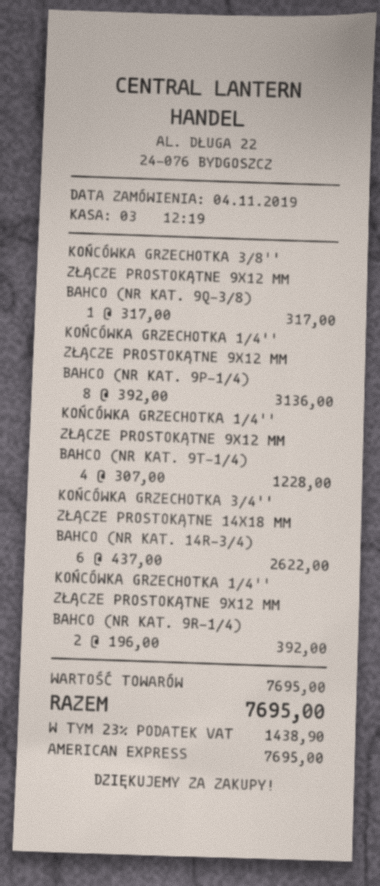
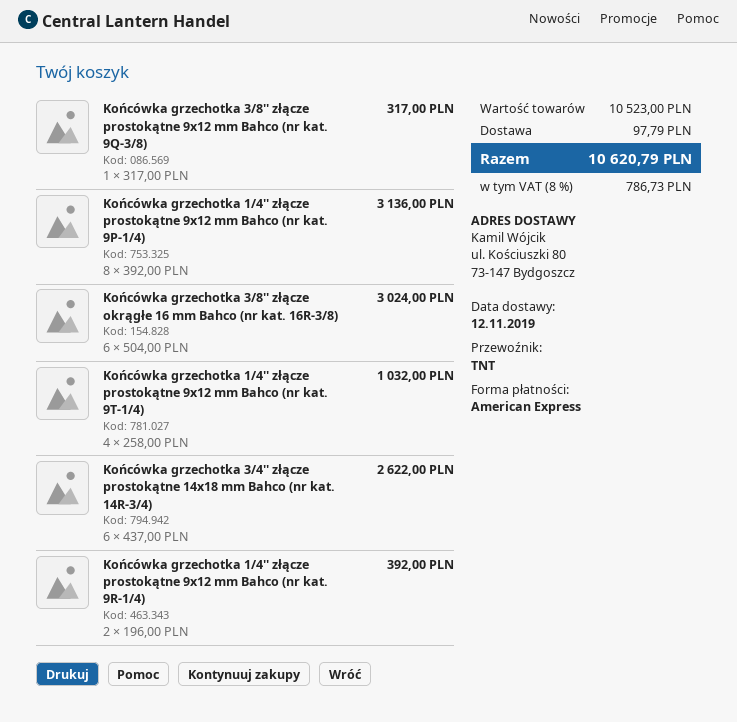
KOŃCÓWKA GRZECHOTKA 1/4'' ZŁĄCZE PROSTOKĄTNE 9X12 MM BAHCO (NR KAT. 9T-1/4): 4 x 307.00 = 1228.00 -> 4 x 258.00 = 1032.00
Końcówka grzechotka 3/8'' złącze okrągłe 16 mm Bahco (nr kat. 16R-3/8): none -> 6 x 504.00 = 3024.00
subtotal: 7695.00 -> 10523.00
shipping: none -> 97.79
tax: 23% = 1438.90 -> 8% = 786.73
total: 7695.00 -> 10620.79

